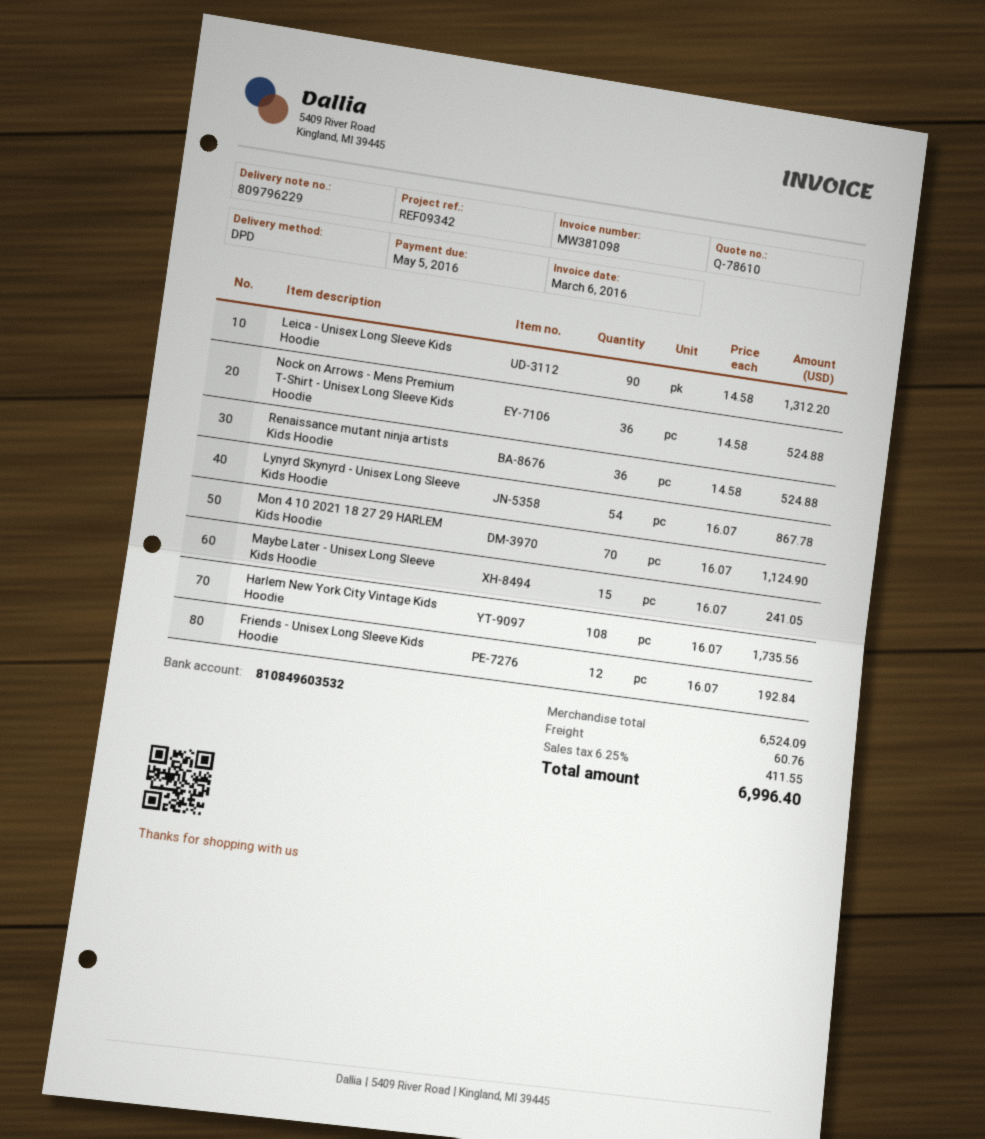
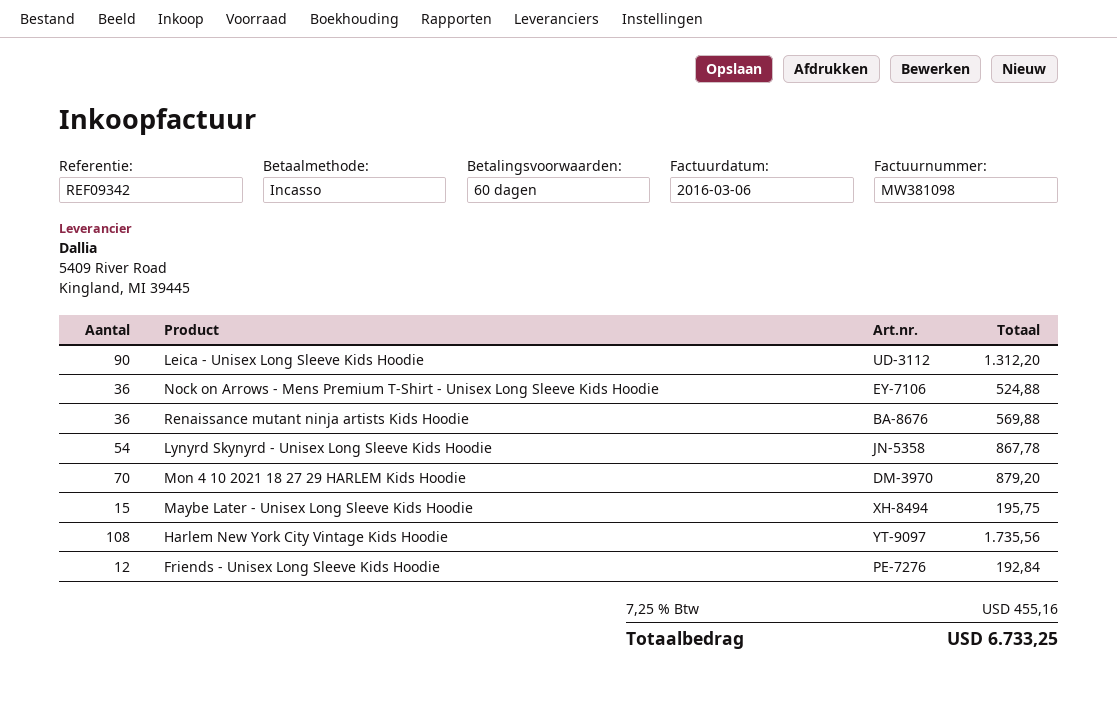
Renaissance mutant ninja artists Kids Hoodie: 36 for 524.88 -> 36 for 569.88
Mon 4 10 2021 18 27 29 HARLEM Kids Hoodie: 70 for 1124.90 -> 70 for 879.20
Maybe Later - Unisex Long Sleeve Kids Hoodie: 15 for 241.05 -> 15 for 195.75
shipping: 60.76 -> none
tax: 6.25% = 411.55 -> 7.25% = 455.16
total: 6996.40 -> 6733.25

